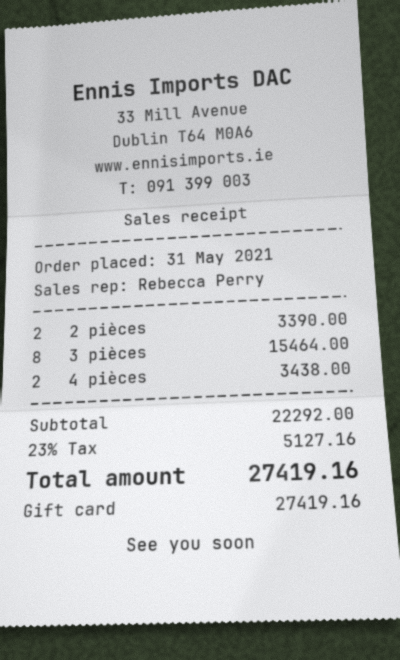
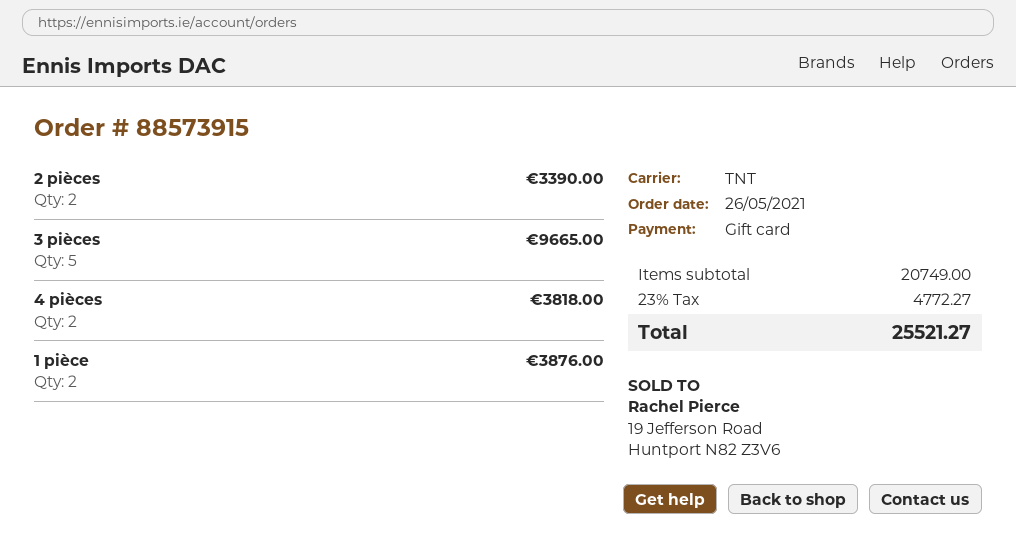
order date: 2021-05-31 -> 2021-05-26
3 pièces: 8 for 15464.00 -> 5 for 9665.00
4 pièces: 2 for 3438.00 -> 2 for 3818.00
1 pièce: none -> 2 for 3876.00
subtotal: 22292.00 -> 20749.00
tax: 23% = 5127.16 -> 23% = 4772.27
total: 27419.16 -> 25521.27

